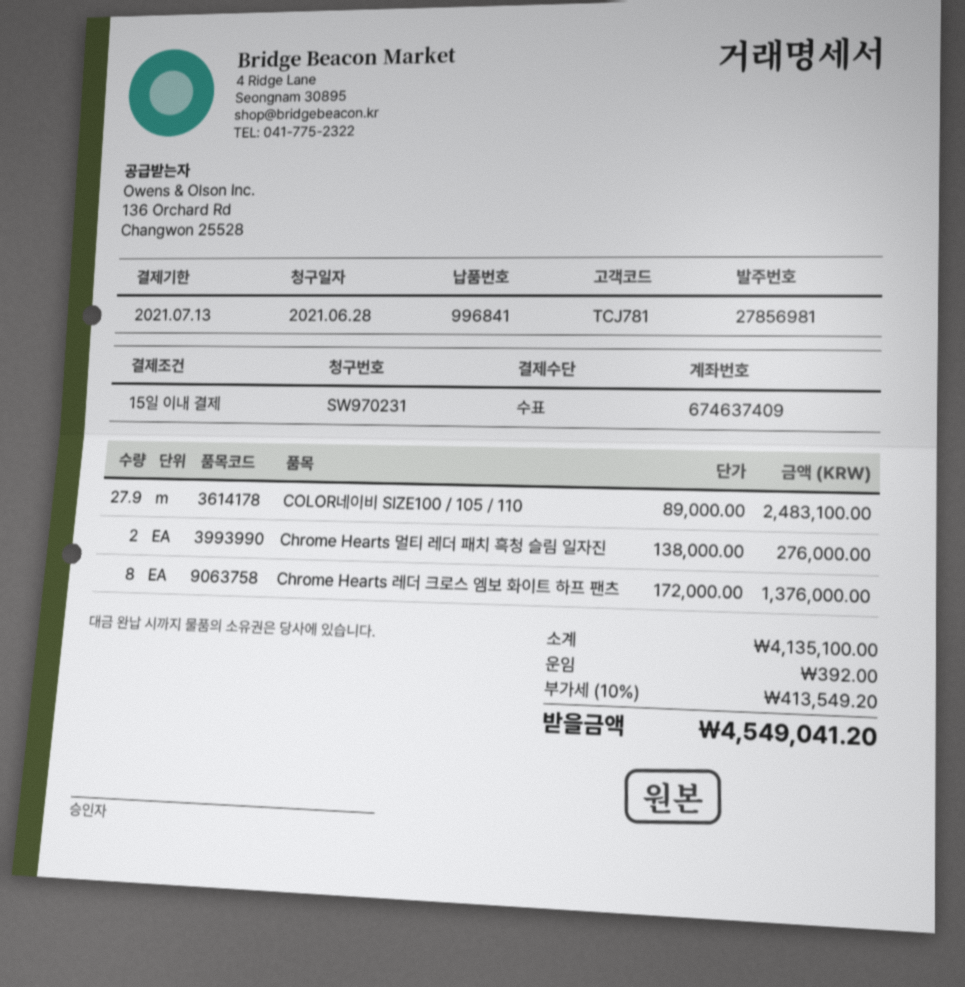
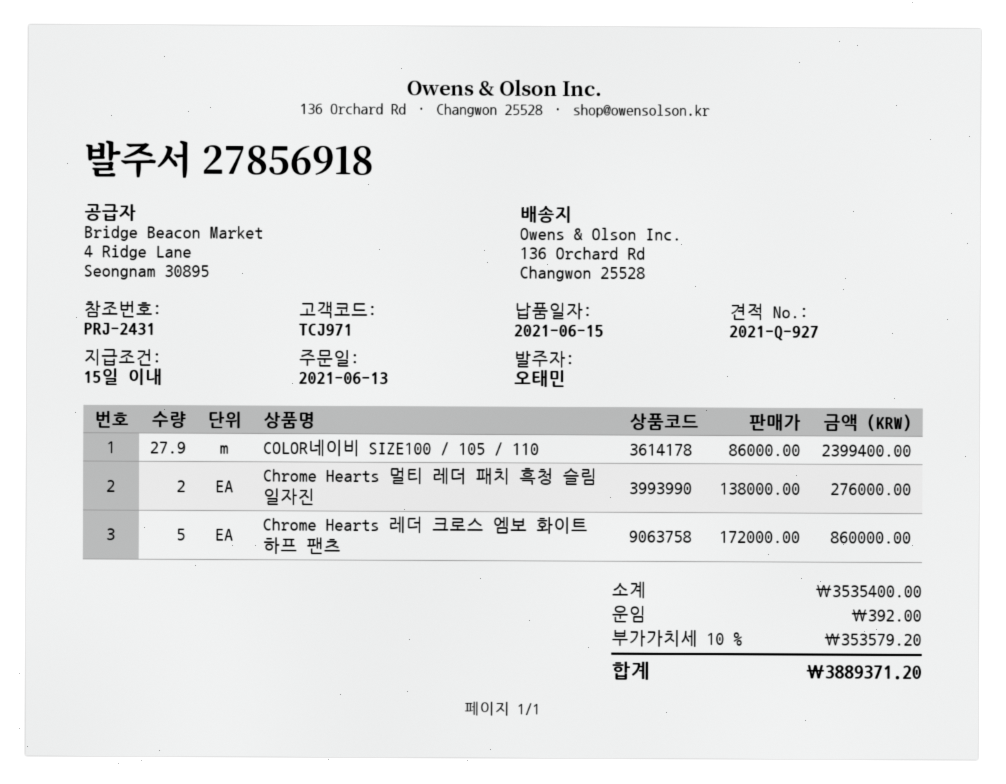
order number: 27856981 -> 27856918
customer number: TCJ781 -> TCJ971
COLOR네이비 SIZE100 / 105 / 110: 27.9 x 89000.00 = 2483100.00 -> 27.9 x 86000.00 = 2399400.00
Chrome Hearts 레더 크로스 엠보 화이트 하프 팬츠: 8 x 172000.00 = 1376000.00 -> 5 x 172000.00 = 860000.00
subtotal: 4135100.00 -> 3535400.00
tax: 10% = 413549.20 -> 10% = 353579.20
total: 4549041.20 -> 3889371.20

